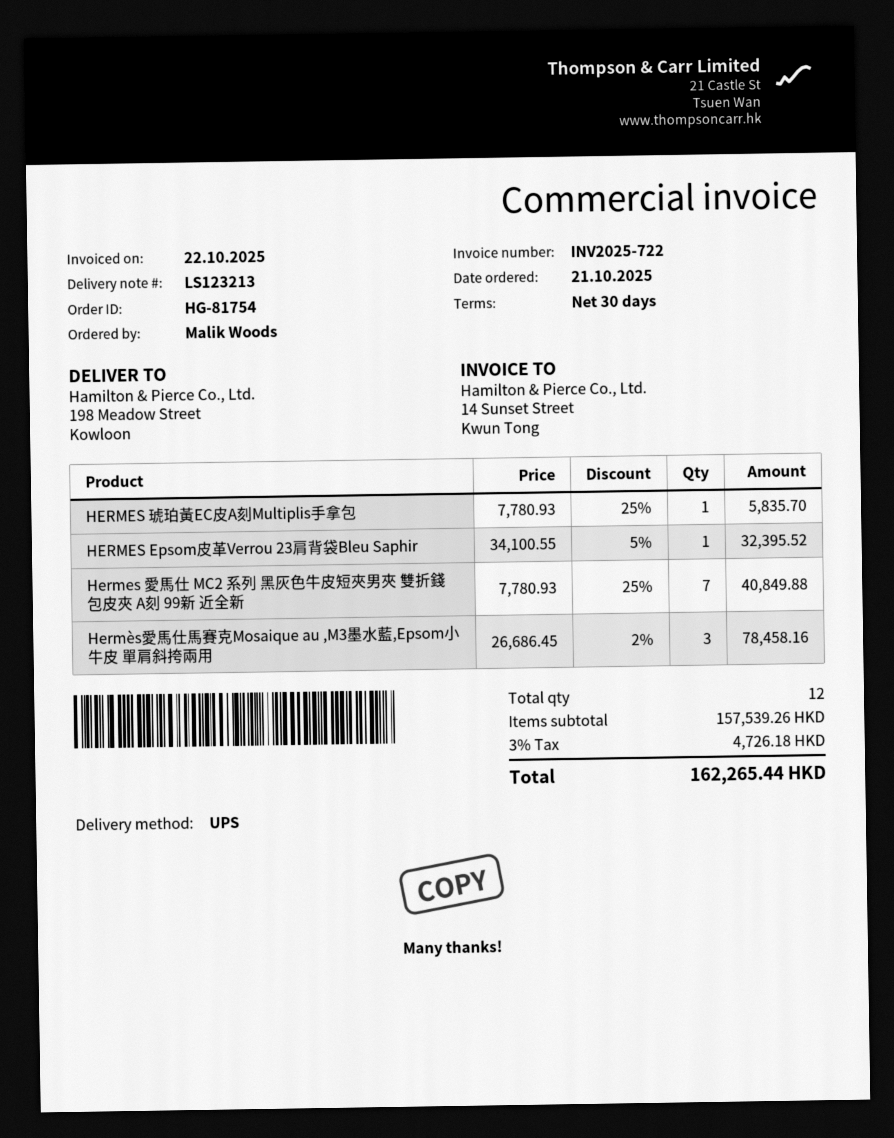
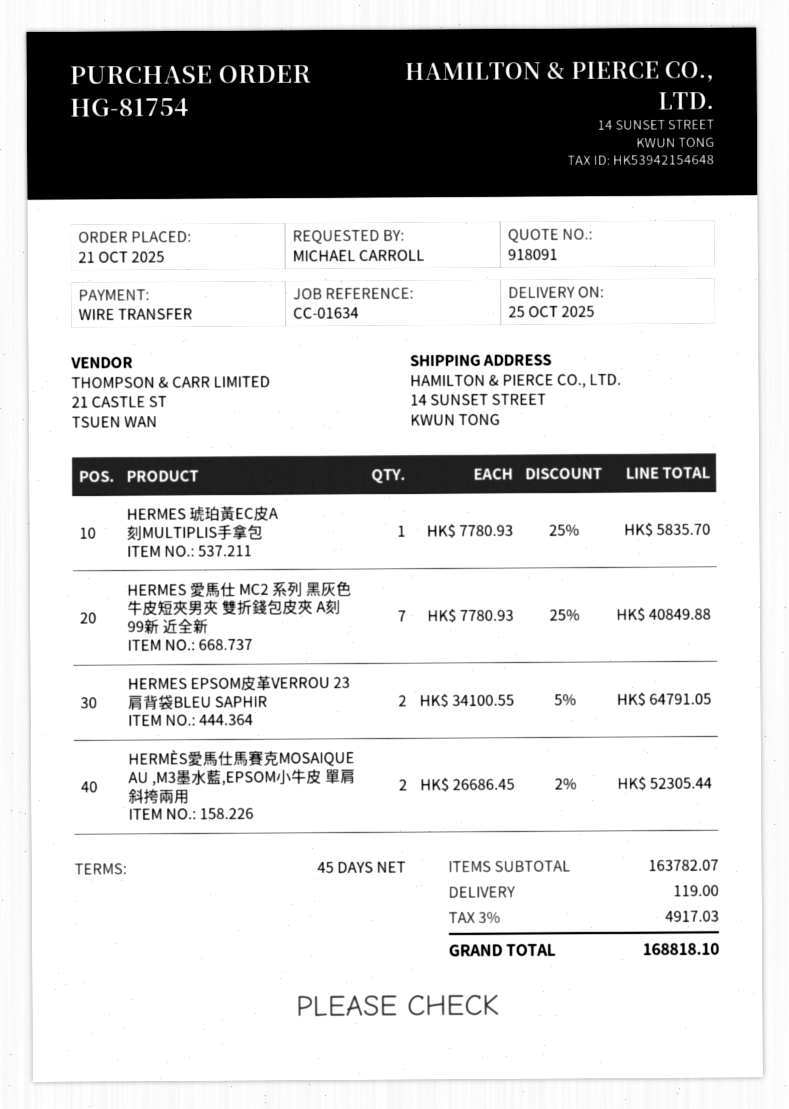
payment terms: 30 days -> 45 days
ordered by: Malik Woods -> MICHAEL CARROLL
ship to: 198 Meadow Street, Kowloon -> 14 SUNSET STREET, KWUN TONG
HERMES Epsom皮革Verrou 23肩背袋Bleu Saphir: 1 x 34100.55 - 5% = 32395.52 -> 2 x 34100.55 - 5% = 64791.05
Hermès愛馬仕馬賽克Mosaique au ,M3墨水藍,Epsom小牛皮 單肩斜挎兩用: 3 x 26686.45 - 2% = 78458.16 -> 2 x 26686.45 - 2% = 52305.44
subtotal: 157539.26 -> 163782.07
shipping: none -> 119.00
tax: 3% = 4726.18 -> 3% = 4917.03
total: 162265.44 -> 168818.10

